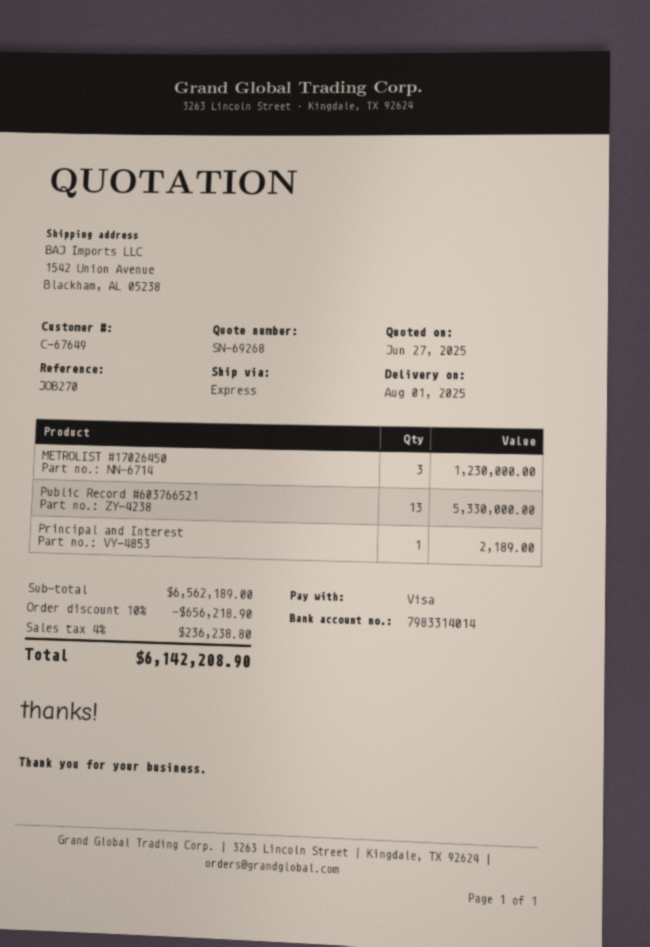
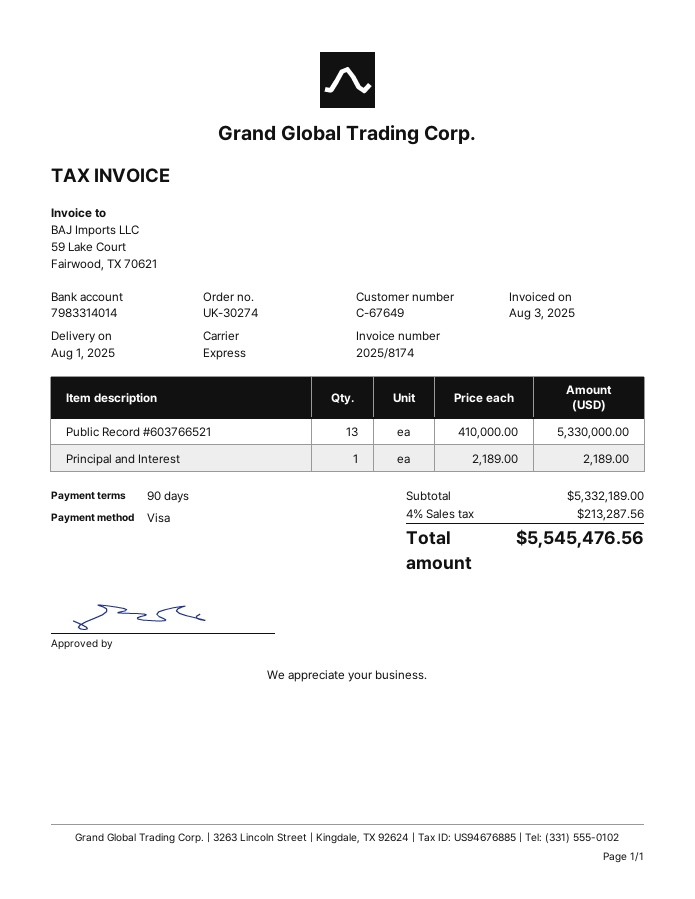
METROLIST #17026450: 3 for 1230000.00 -> none
subtotal: 6562189.00 -> 5332189.00
discount: 10% = 656218.90 -> none
tax: 4% = 236238.80 -> 4% = 213287.56
total: 6142208.90 -> 5545476.56

